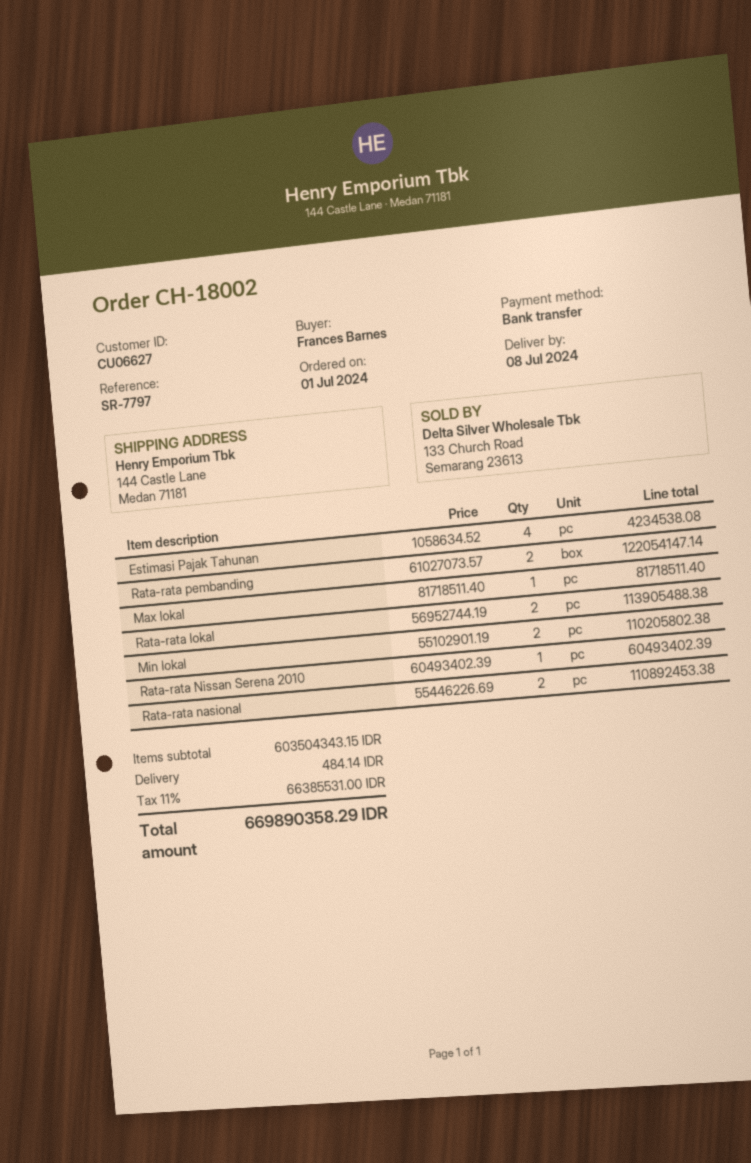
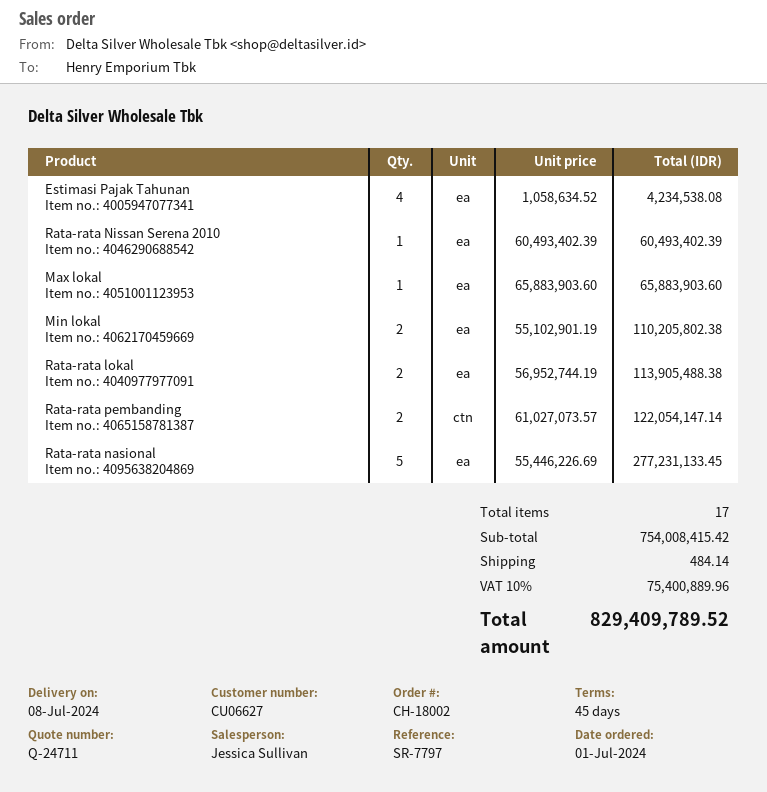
Max lokal: 1 x 81718511.40 = 81718511.40 -> 1 x 65883903.60 = 65883903.60
Rata-rata nasional: 2 x 55446226.69 = 110892453.38 -> 5 x 55446226.69 = 277231133.45
subtotal: 603504343.15 -> 754008415.42
tax: 11% = 66385531.00 -> 10% = 75400889.96
total: 669890358.29 -> 829409789.52

